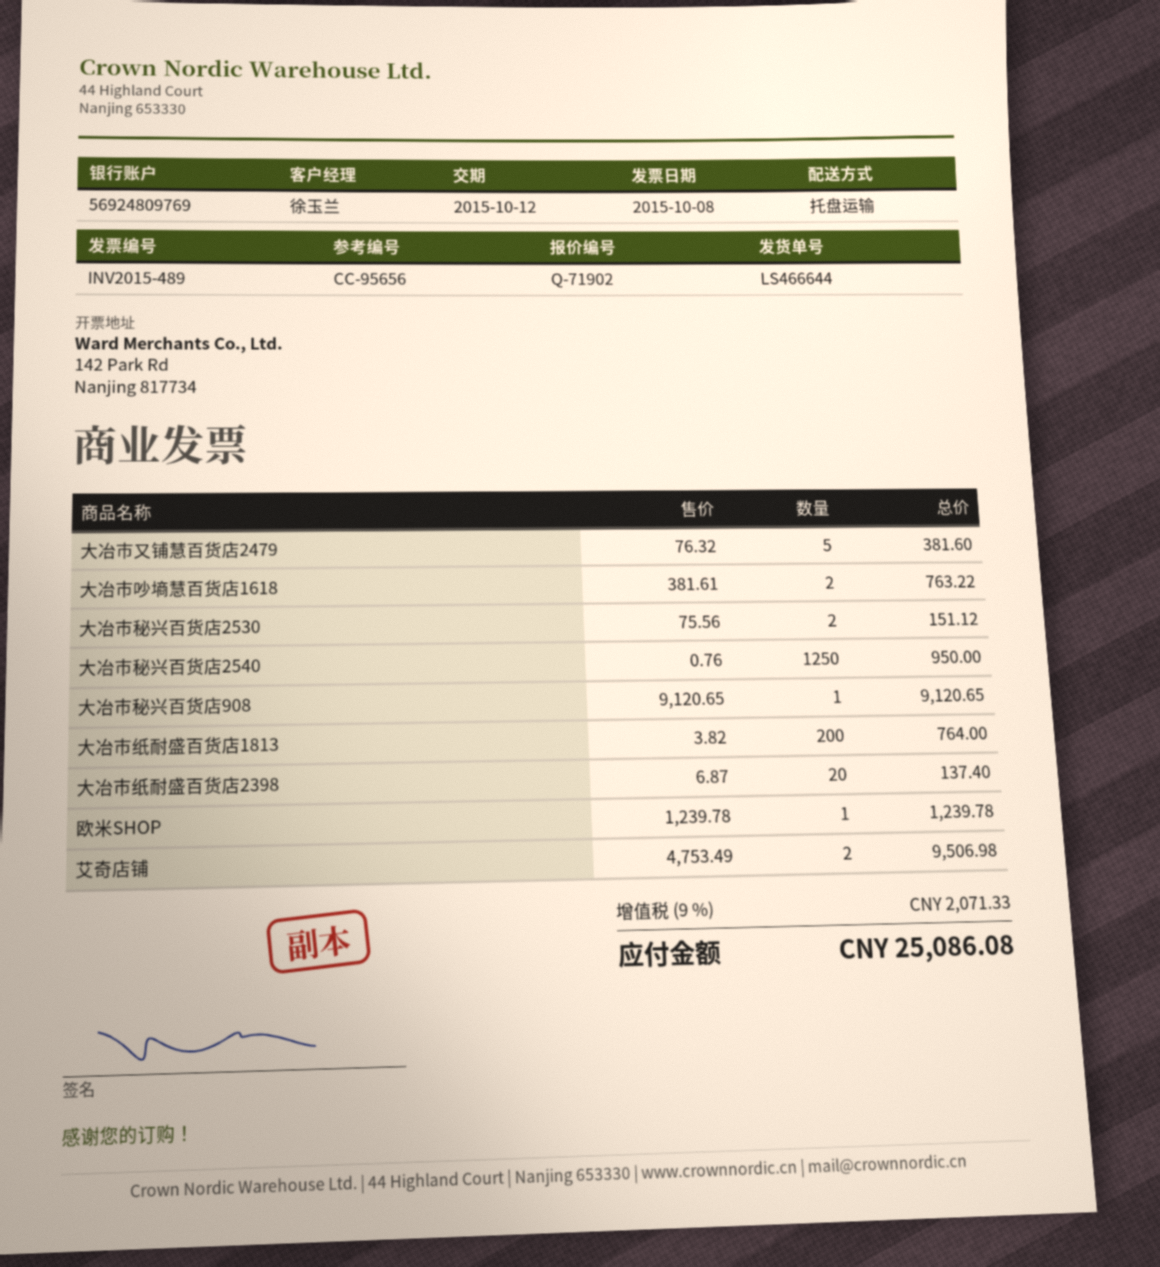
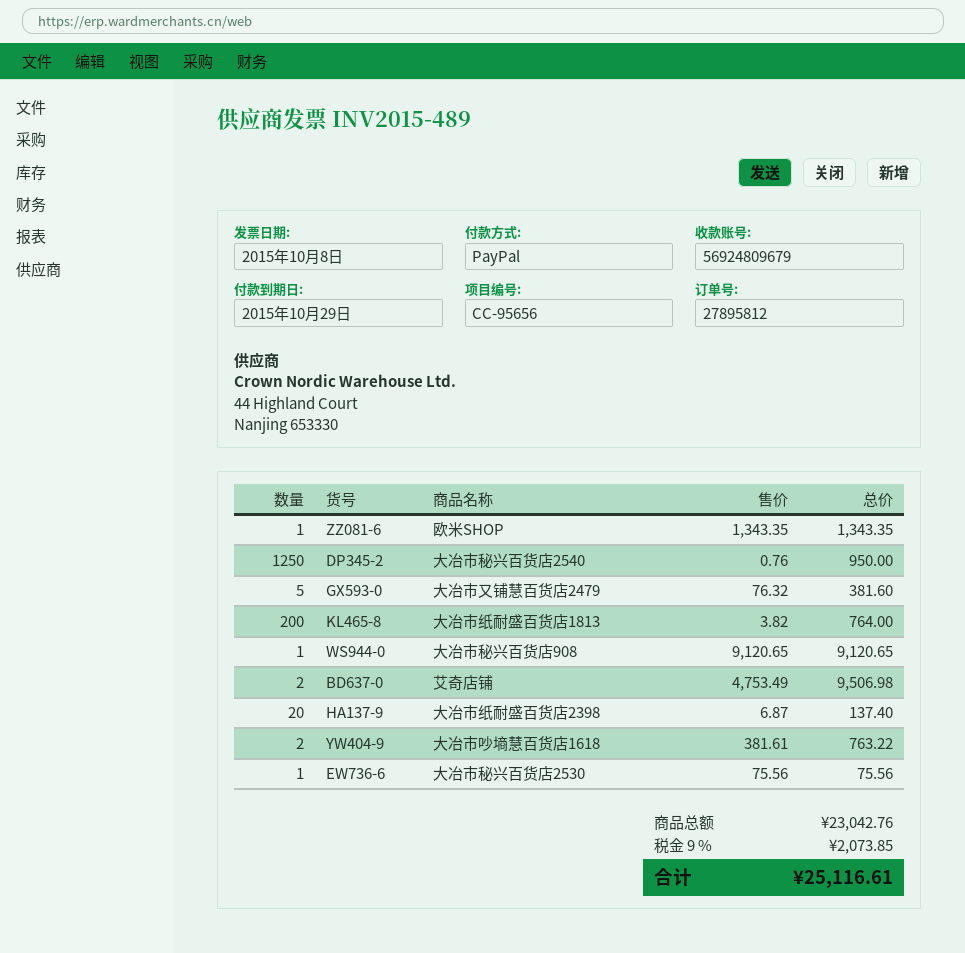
bank account: 56924809769 -> 56924809679
大冶市秘兴百货店2530: 2 x 75.56 = 151.12 -> 1 x 75.56 = 75.56
欧米SHOP: 1 x 1239.78 = 1239.78 -> 1 x 1343.35 = 1343.35
tax: 9% = 2071.33 -> 9% = 2073.85
total: 25086.08 -> 25116.61

